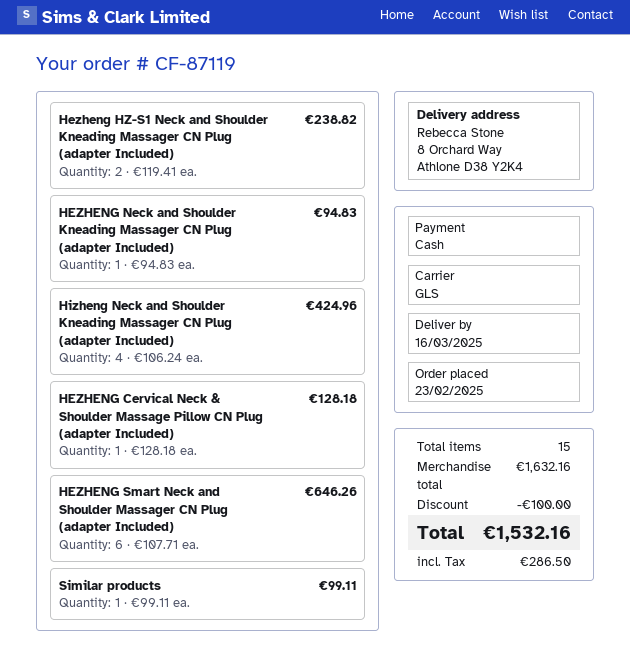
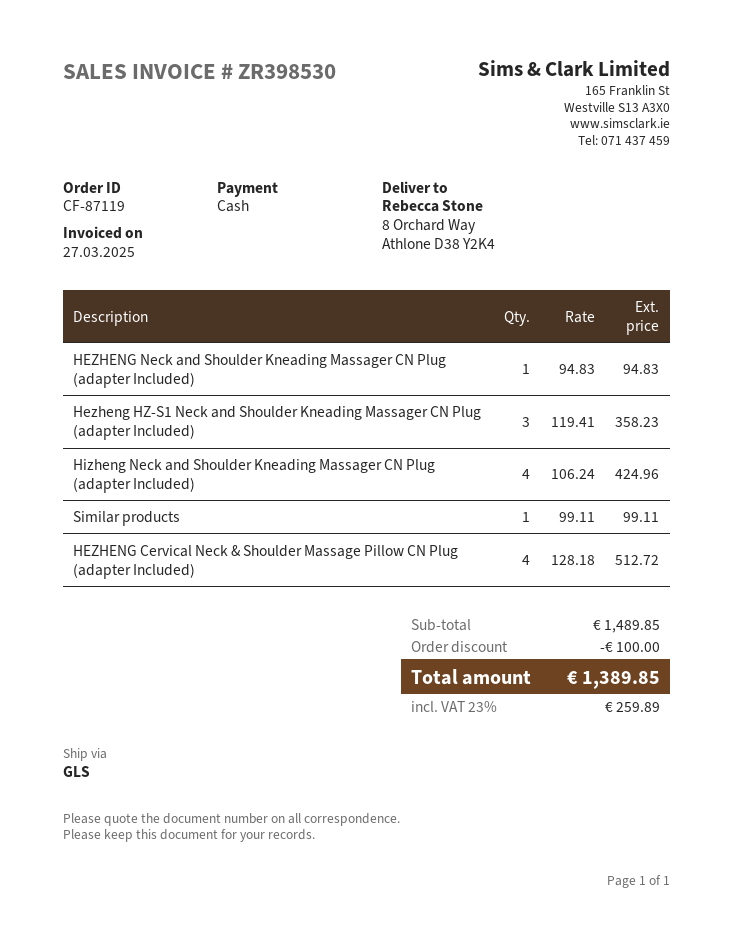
Hezheng HZ-S1 Neck and Shoulder Kneading Massager CN Plug (adapter Included): 2 x 119.41 = 238.82 -> 3 x 119.41 = 358.23
HEZHENG Cervical Neck & Shoulder Massage Pillow CN Plug (adapter Included): 1 x 128.18 = 128.18 -> 4 x 128.18 = 512.72
HEZHENG Smart Neck and Shoulder Massager CN Plug (adapter Included): 6 x 107.71 = 646.26 -> none
subtotal: 1632.16 -> 1489.85
tax: 286.50 -> 259.89
total: 1532.16 -> 1389.85

